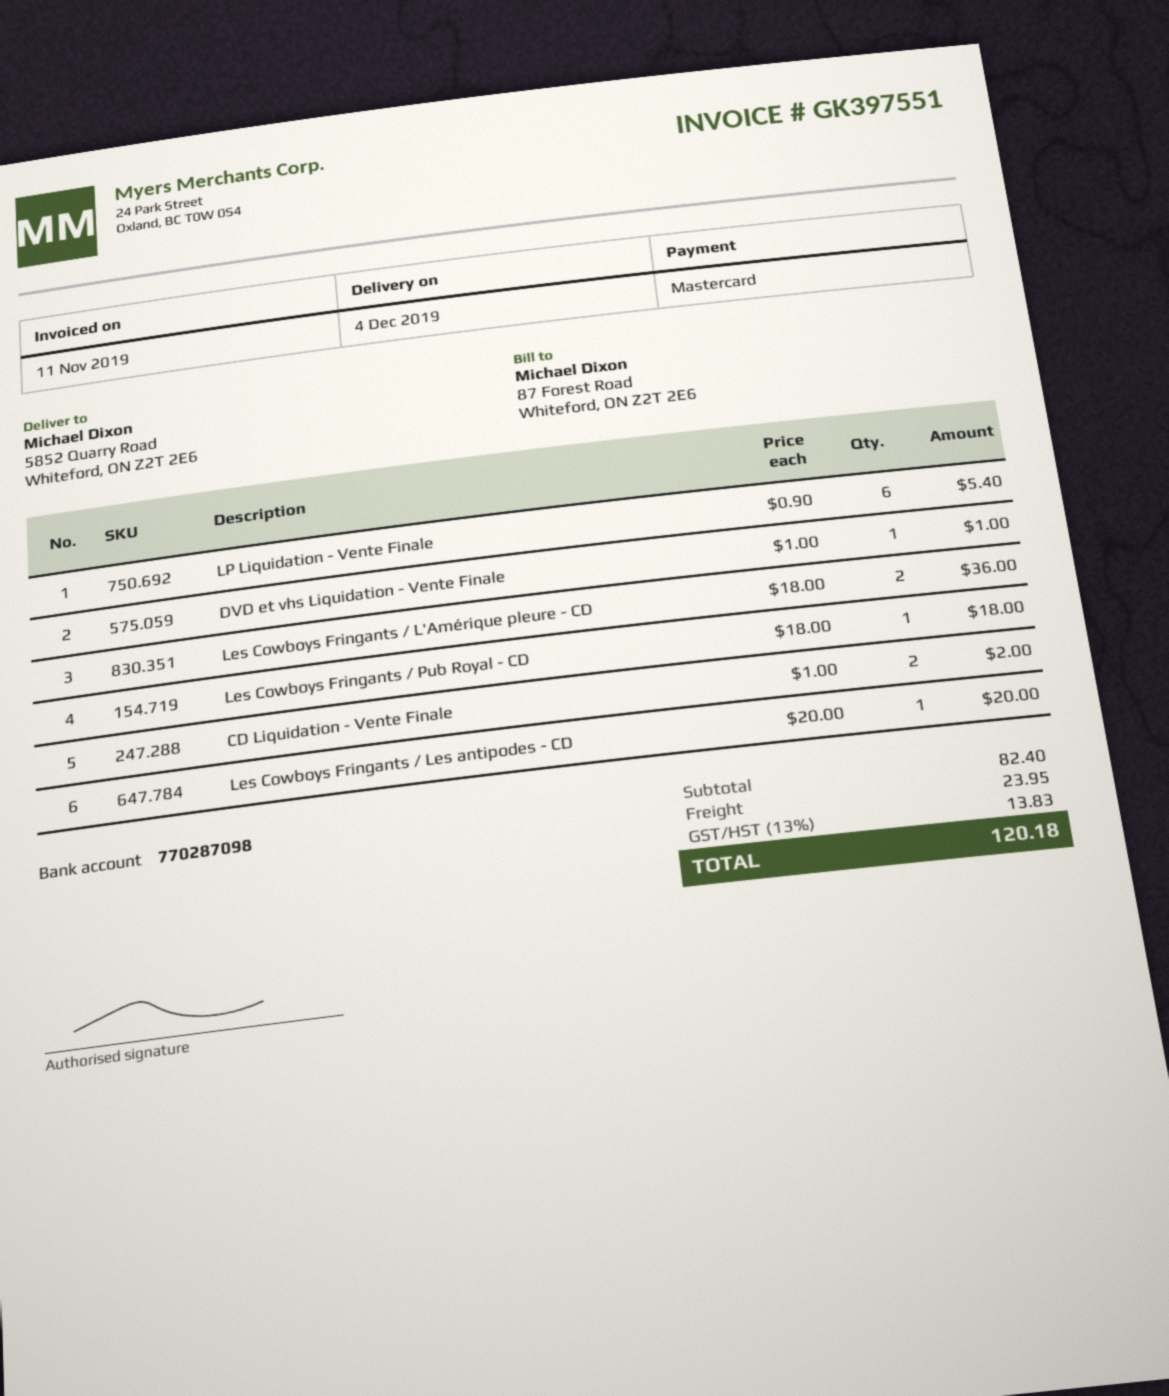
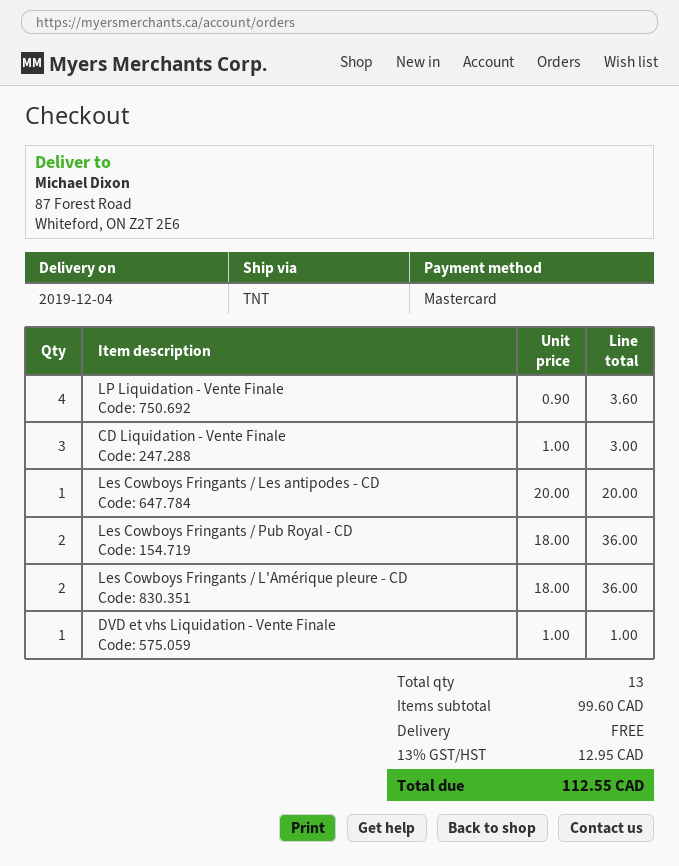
ship to: 5852 Quarry Road, Whiteford, ON Z2T 2E6 -> 87 Forest Road, Whiteford, ON Z2T 2E6
LP Liquidation - Vente Finale: 6 x 0.90 = 5.40 -> 4 x 0.90 = 3.60
Les Cowboys Fringants / Pub Royal - CD: 1 x 18.00 = 18.00 -> 2 x 18.00 = 36.00
CD Liquidation - Vente Finale: 2 x 1.00 = 2.00 -> 3 x 1.00 = 3.00
subtotal: 82.40 -> 99.60
shipping: 23.95 -> 0.00
tax: 13% = 13.83 -> 13% = 12.95
total: 120.18 -> 112.55

